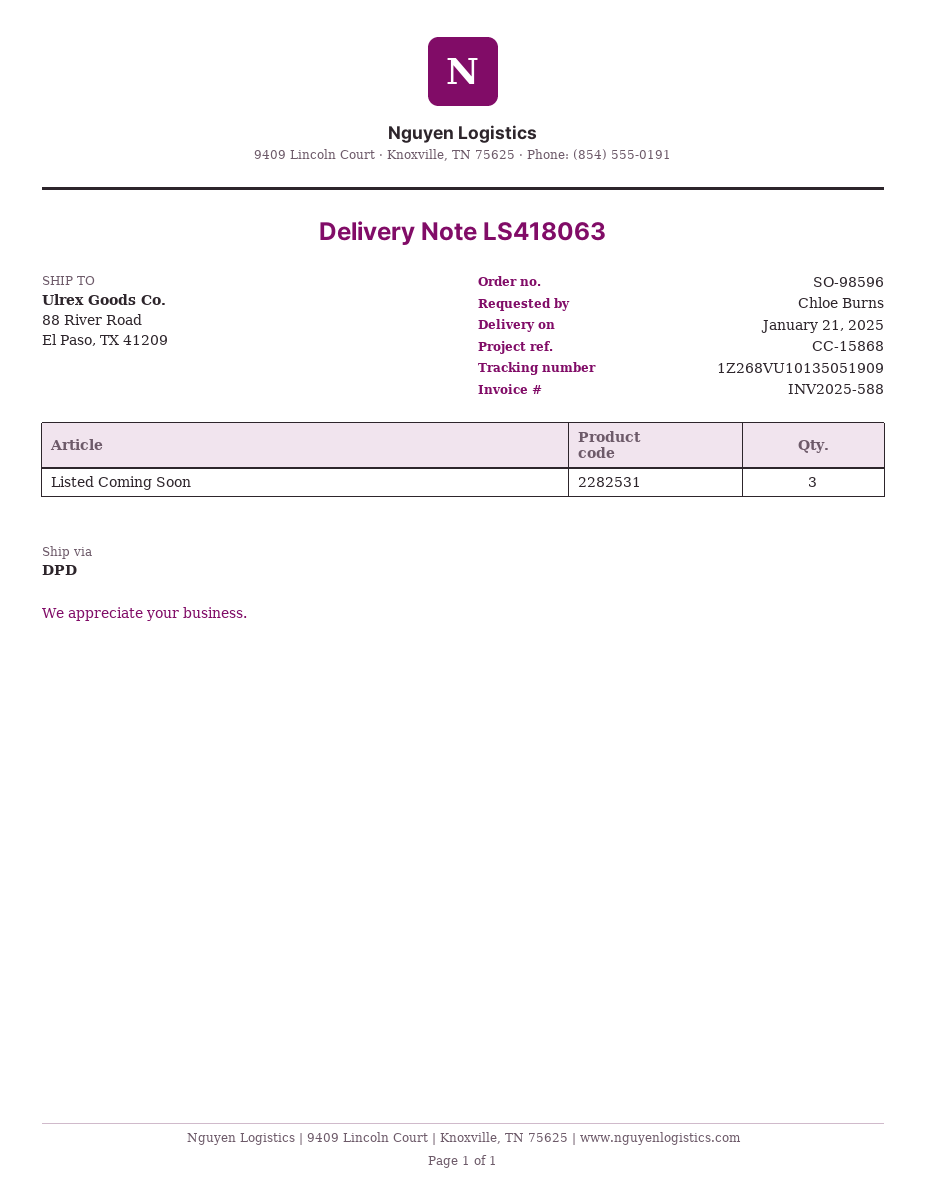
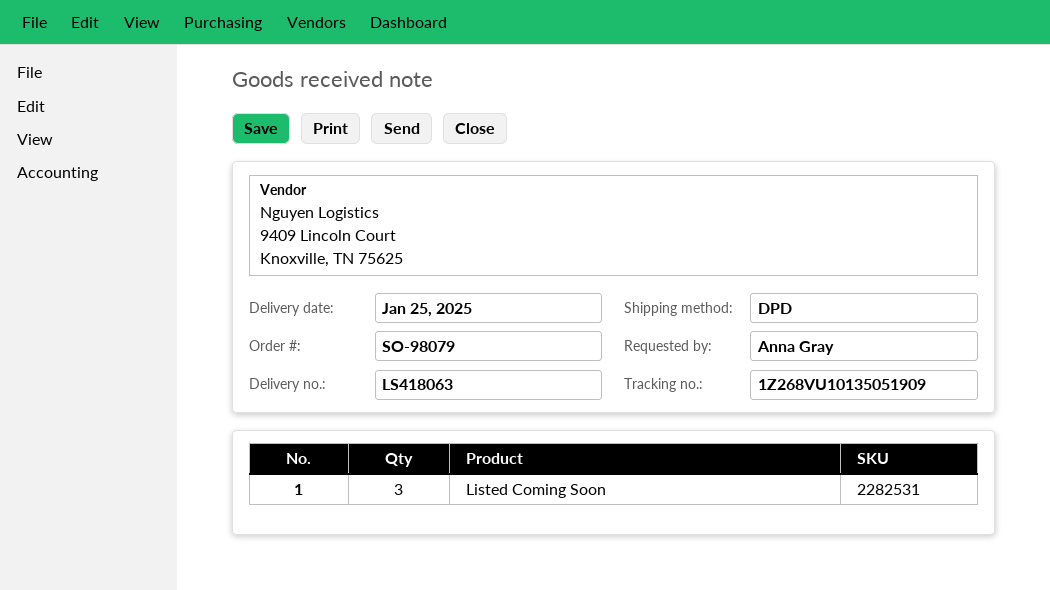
order number: SO-98596 -> SO-98079
delivery date: 2025-01-21 -> 2025-01-25
ordered by: Chloe Burns -> Anna Gray

